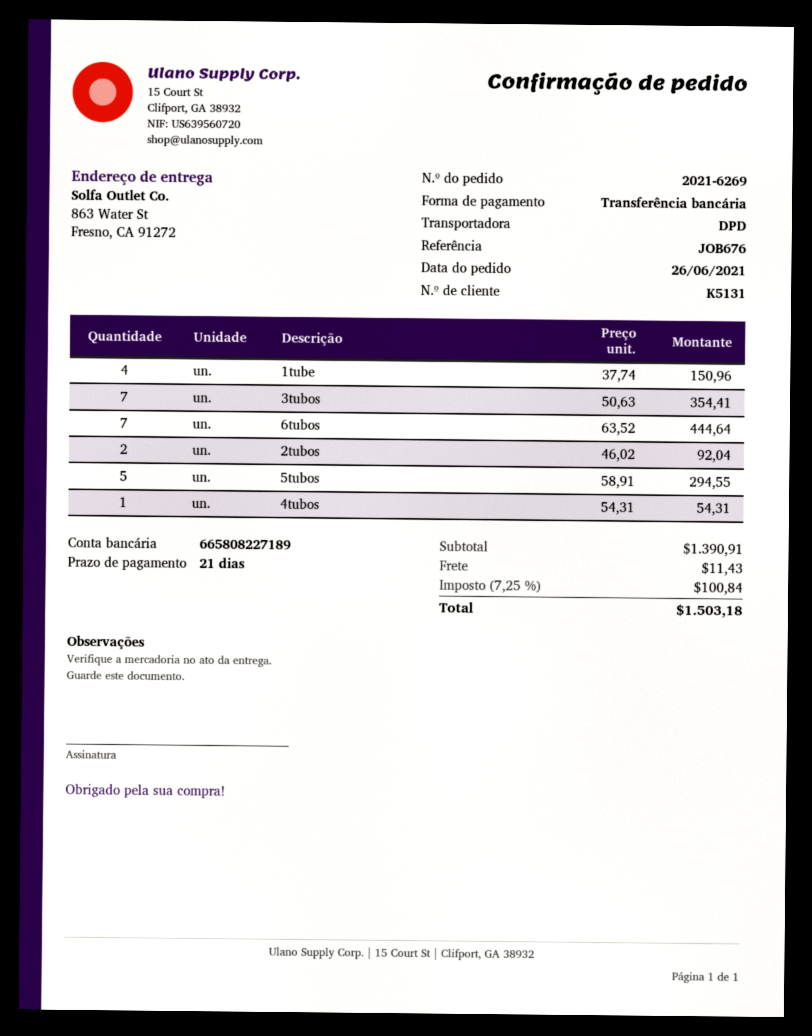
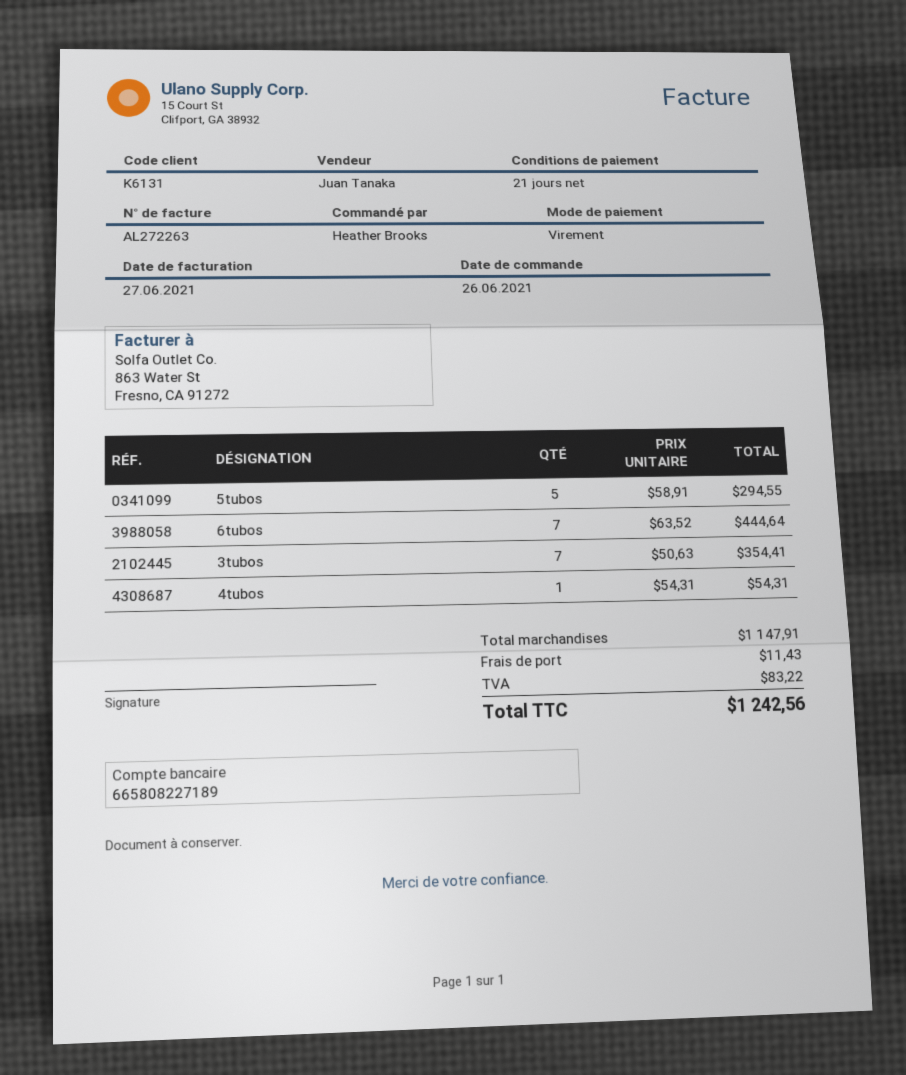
customer number: K5131 -> K6131
1tube: 4 x 37.74 = 150.96 -> none
2tubos: 2 x 46.02 = 92.04 -> none
subtotal: 1390.91 -> 1147.91
tax: 100.84 -> 83.22
total: 1503.18 -> 1242.56

